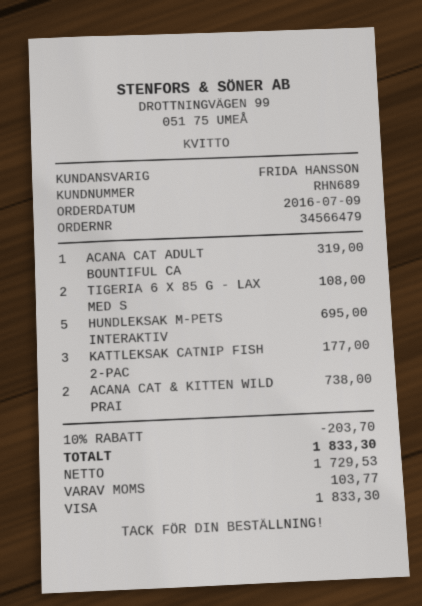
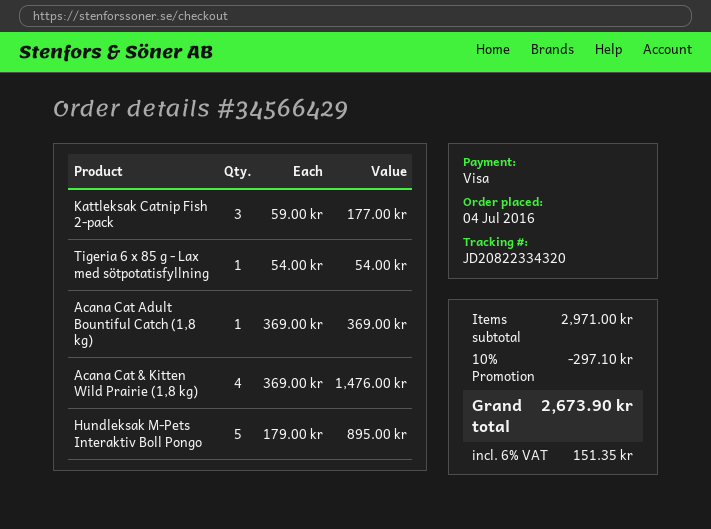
order number: 34566479 -> 34566429
order date: 2016-07-09 -> 2016-07-04
ACANA CAT ADULT BOUNTIFUL CA: 1 for 319.00 -> 1 for 369.00
TIGERIA 6 X 85 G - LAX MED S: 2 for 108.00 -> 1 for 54.00
HUNDLEKSAK M-PETS INTERAKTIV: 5 for 695.00 -> 5 for 895.00
ACANA CAT & KITTEN WILD PRAI: 2 for 738.00 -> 4 for 1476.00
discount: 10% = 203.70 -> 10% = 297.10
tax: 103.77 -> 151.35
total: 1833.30 -> 2673.90

